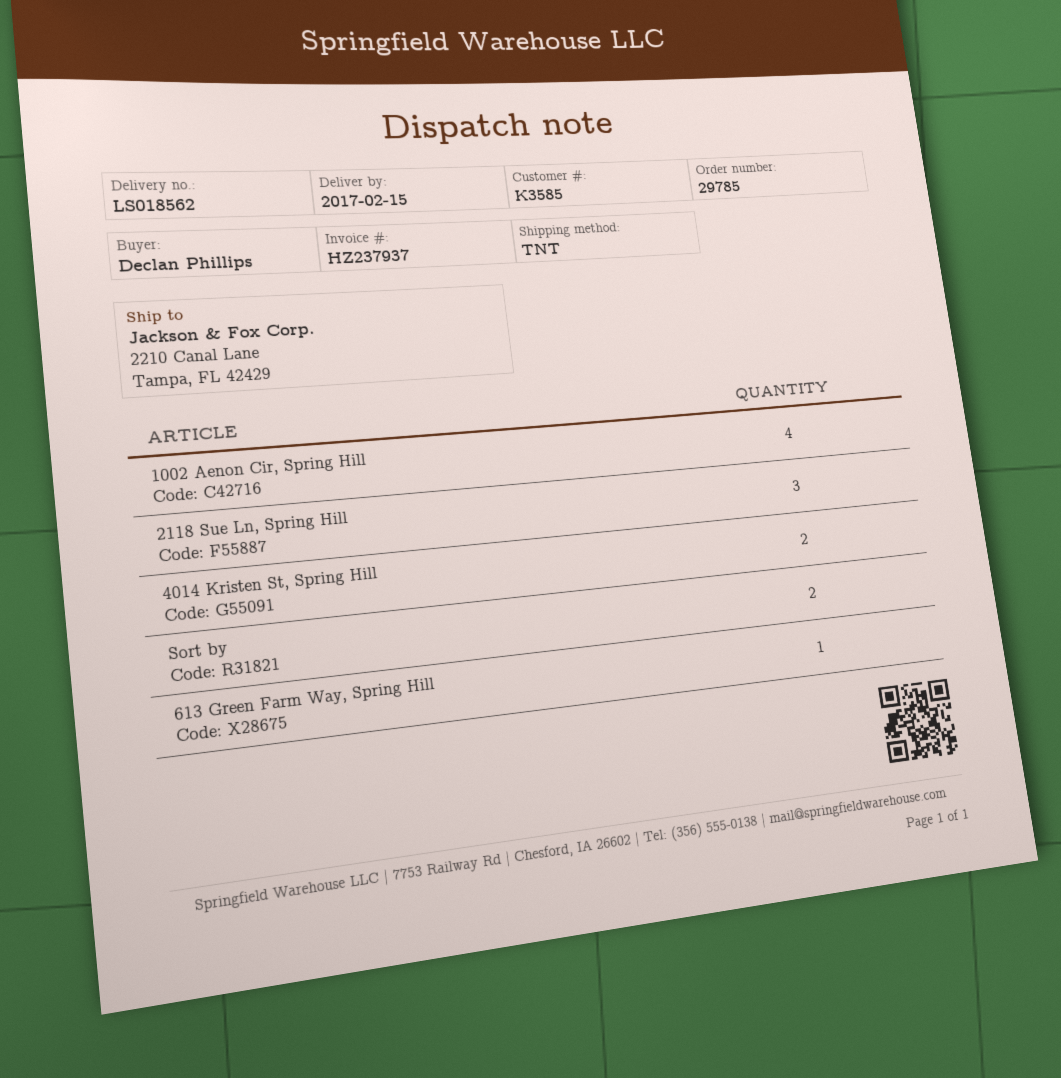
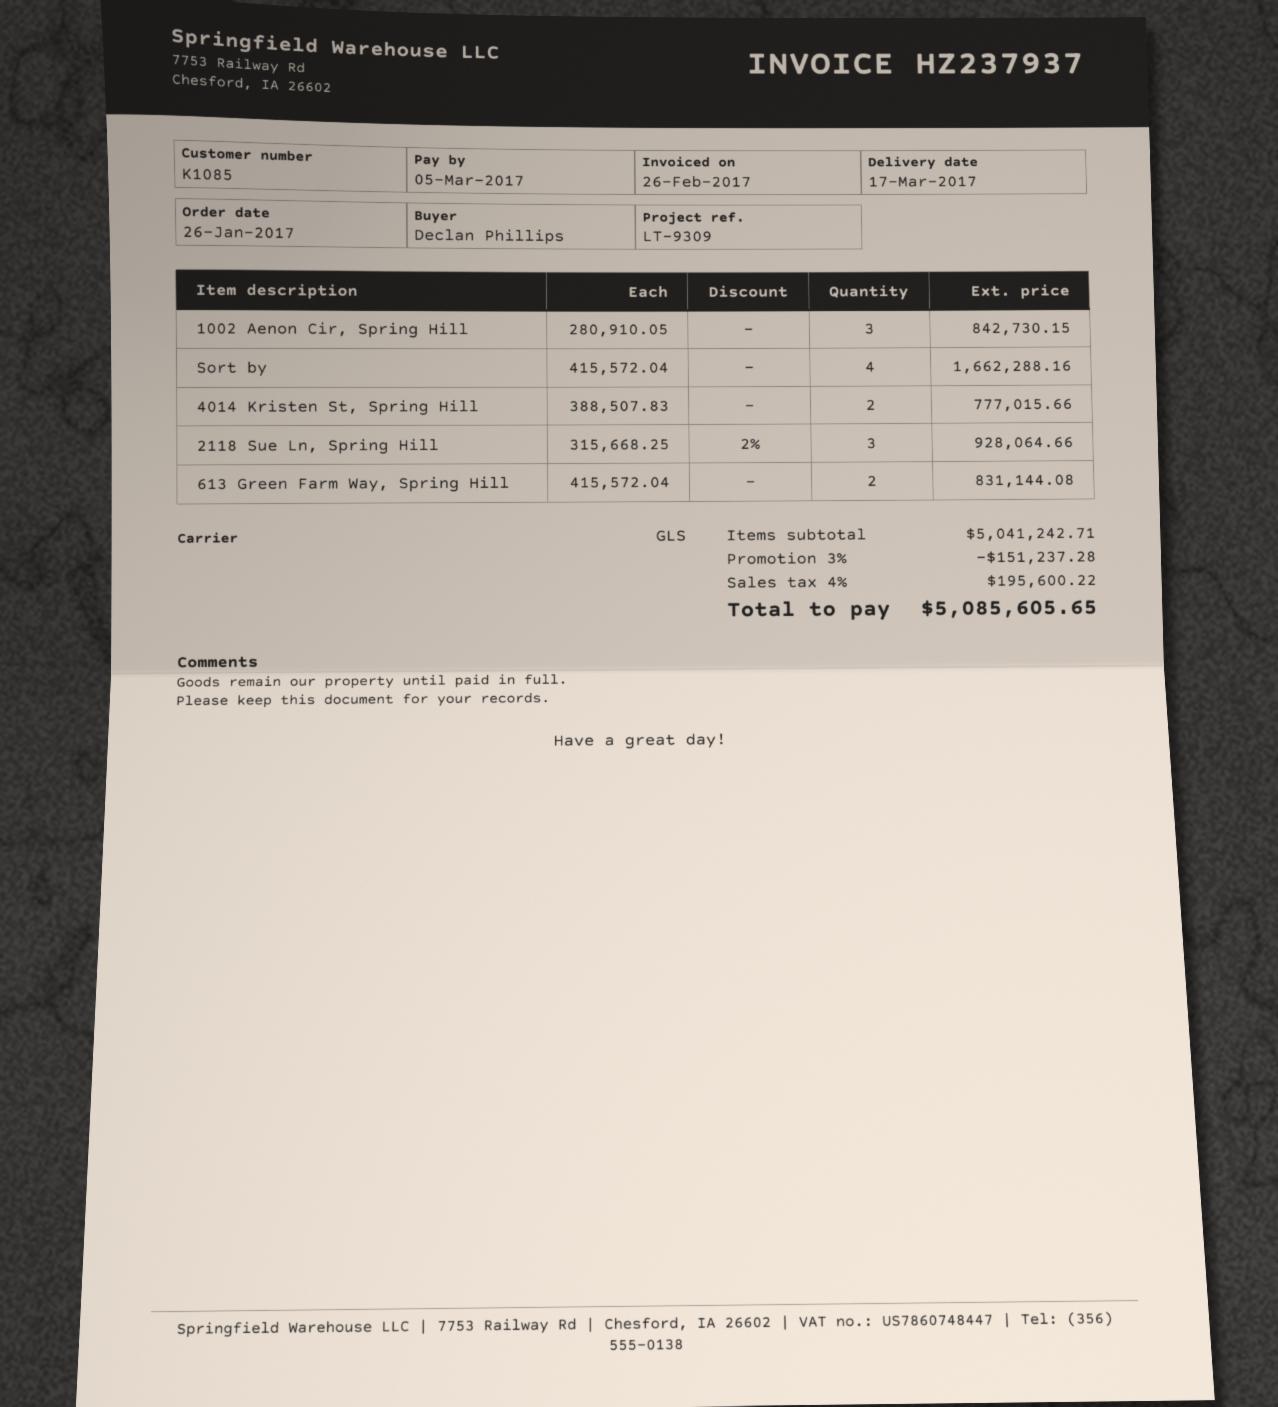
delivery date: 2017-02-15 -> 2017-03-17
customer number: K3585 -> K1085
shipping method: TNT -> GLS
1002 Aenon Cir, Spring Hill: 4 -> 3
Sort by: 2 -> 4
613 Green Farm Way, Spring Hill: 1 -> 2

